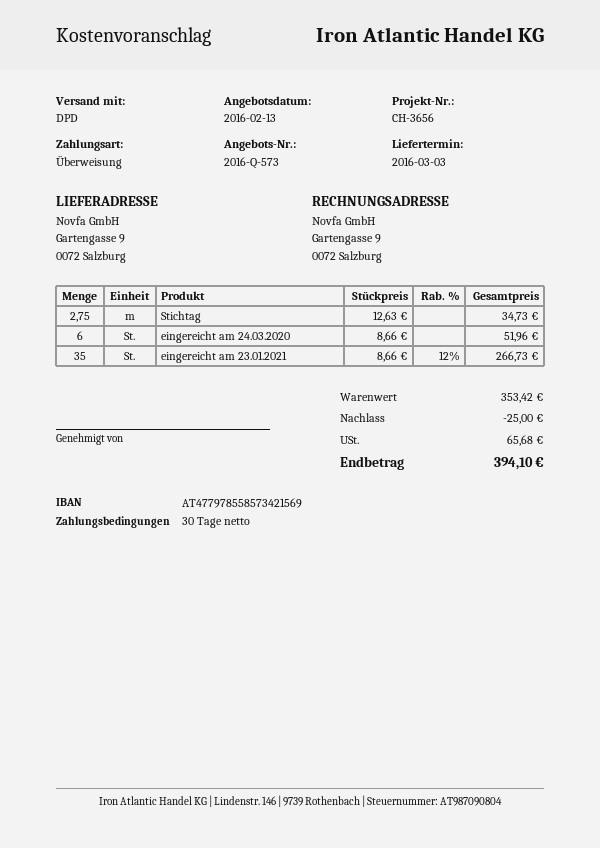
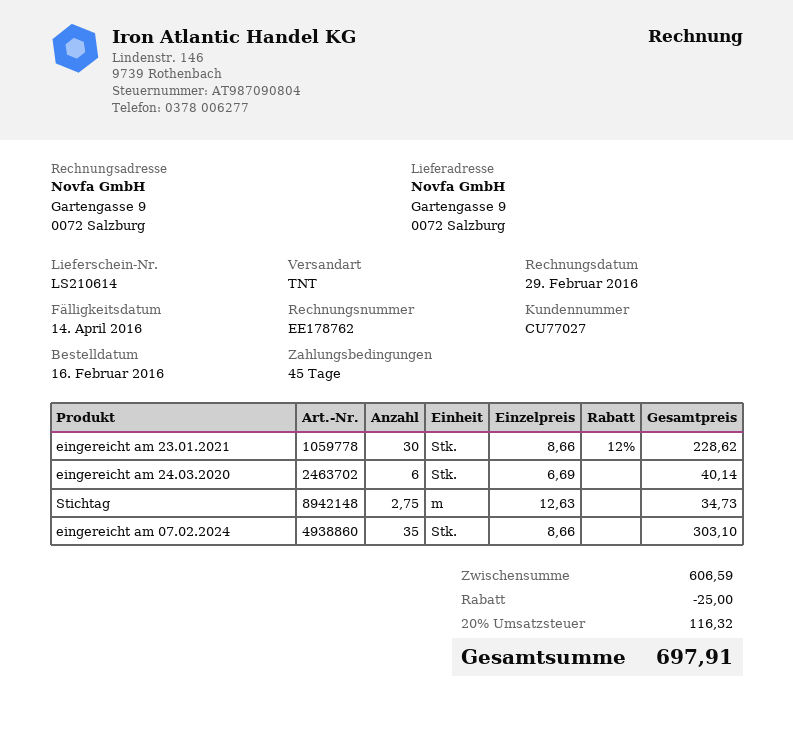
payment terms: 30 days -> 45 days
shipping method: DPD -> TNT
eingereicht am 24.03.2020: 6 x 8.66 = 51.96 -> 6 x 6.69 = 40.14
eingereicht am 23.01.2021: 35 x 8.66 - 12% = 266.73 -> 30 x 8.66 - 12% = 228.62
eingereicht am 07.02.2024: none -> 35 x 8.66 = 303.10
subtotal: 353.42 -> 606.59
tax: 65.68 -> 116.32
total: 394.10 -> 697.91

